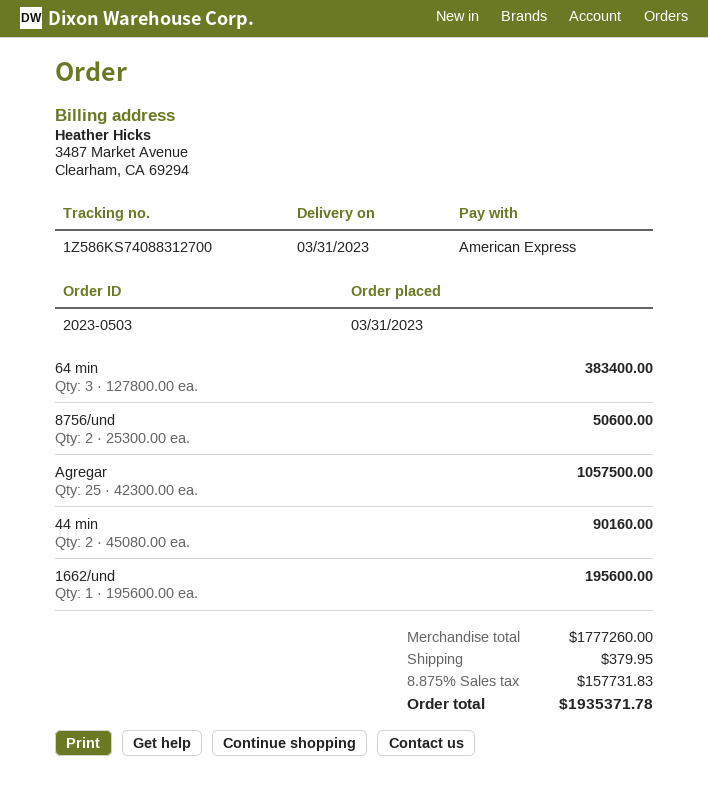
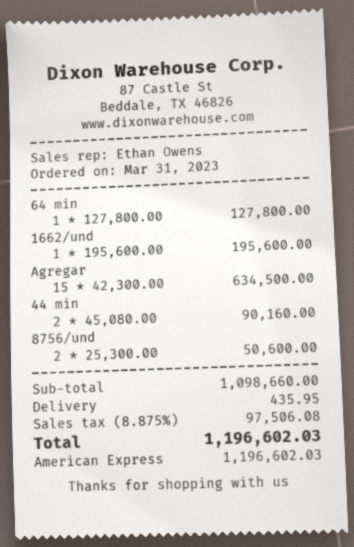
64 min: 3 x 127800.00 = 383400.00 -> 1 x 127800.00 = 127800.00
Agregar: 25 x 42300.00 = 1057500.00 -> 15 x 42300.00 = 634500.00
subtotal: 1777260.00 -> 1098660.00
shipping: 379.95 -> 435.95
tax: 8.875% = 157731.83 -> 8.875% = 97506.08
total: 1935371.78 -> 1196602.03

